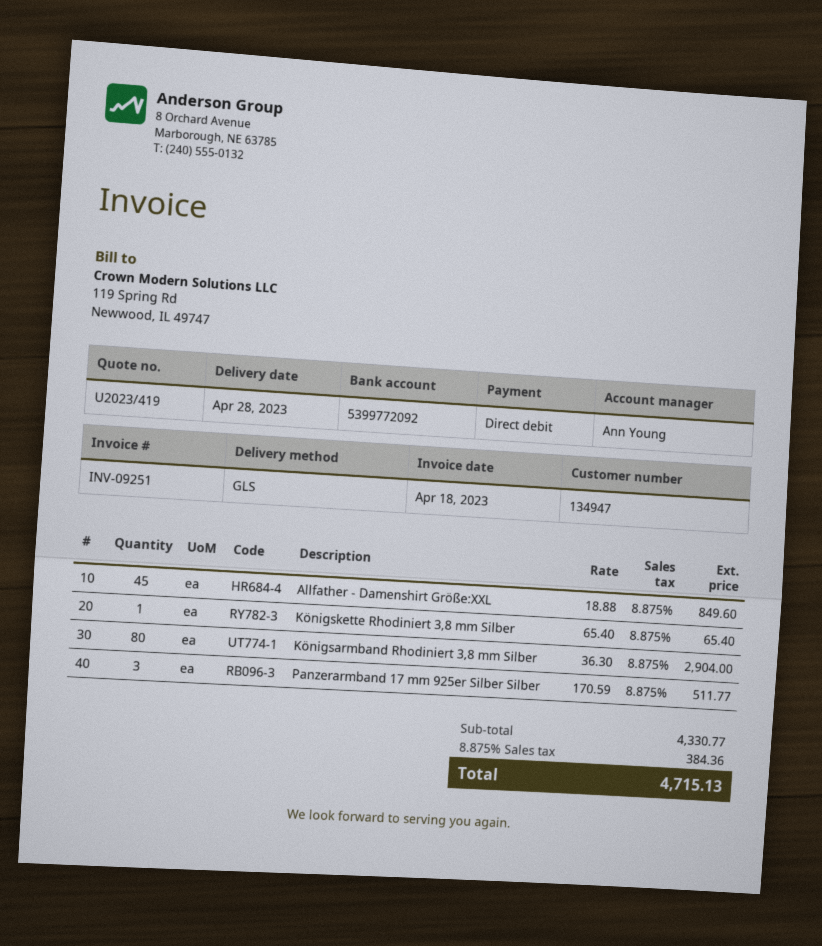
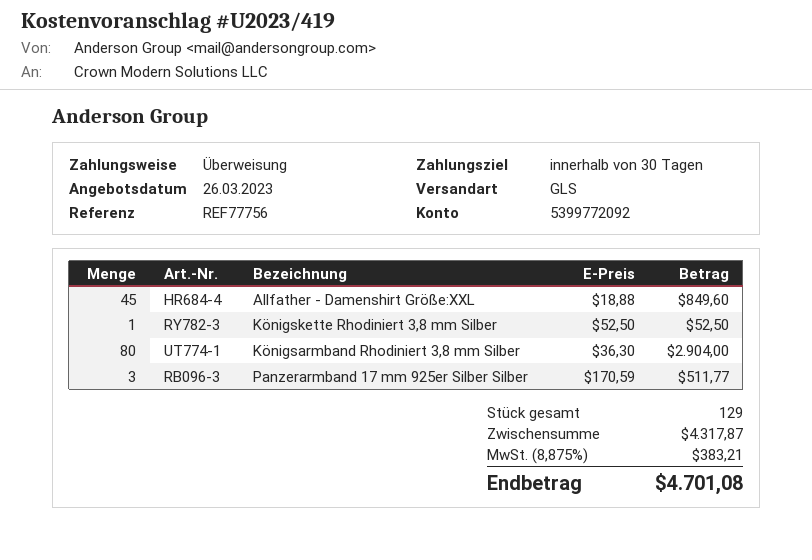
payment method: direct debit -> bank transfer
Königskette Rhodiniert 3,8 mm Silber: 1 x 65.40 = 65.40 -> 1 x 52.50 = 52.50
subtotal: 4330.77 -> 4317.87
tax: 8.875% = 384.36 -> 8.875% = 383.21
total: 4715.13 -> 4701.08

